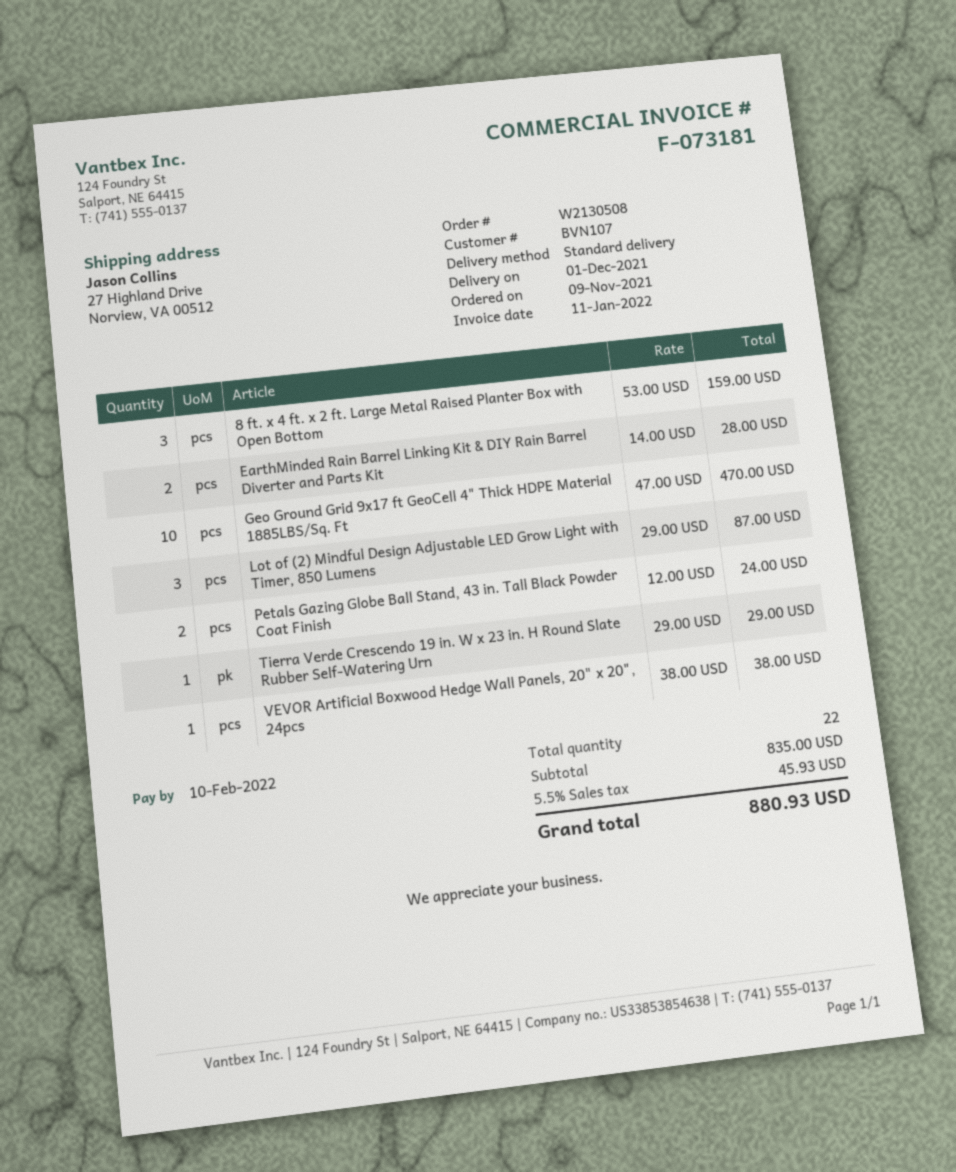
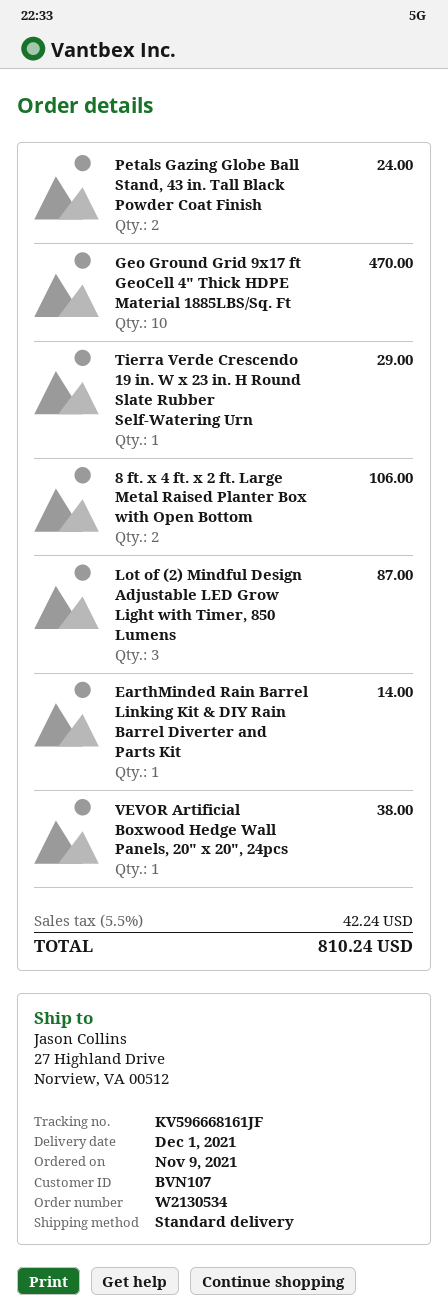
order number: W2130508 -> W2130534
8 ft. x 4 ft. x 2 ft. Large Metal Raised Planter Box with Open Bottom: 3 for 159.00 -> 2 for 106.00
EarthMinded Rain Barrel Linking Kit & DIY Rain Barrel Diverter and Parts Kit: 2 for 28.00 -> 1 for 14.00
tax: 5.5% = 45.93 -> 5.5% = 42.24
total: 880.93 -> 810.24

